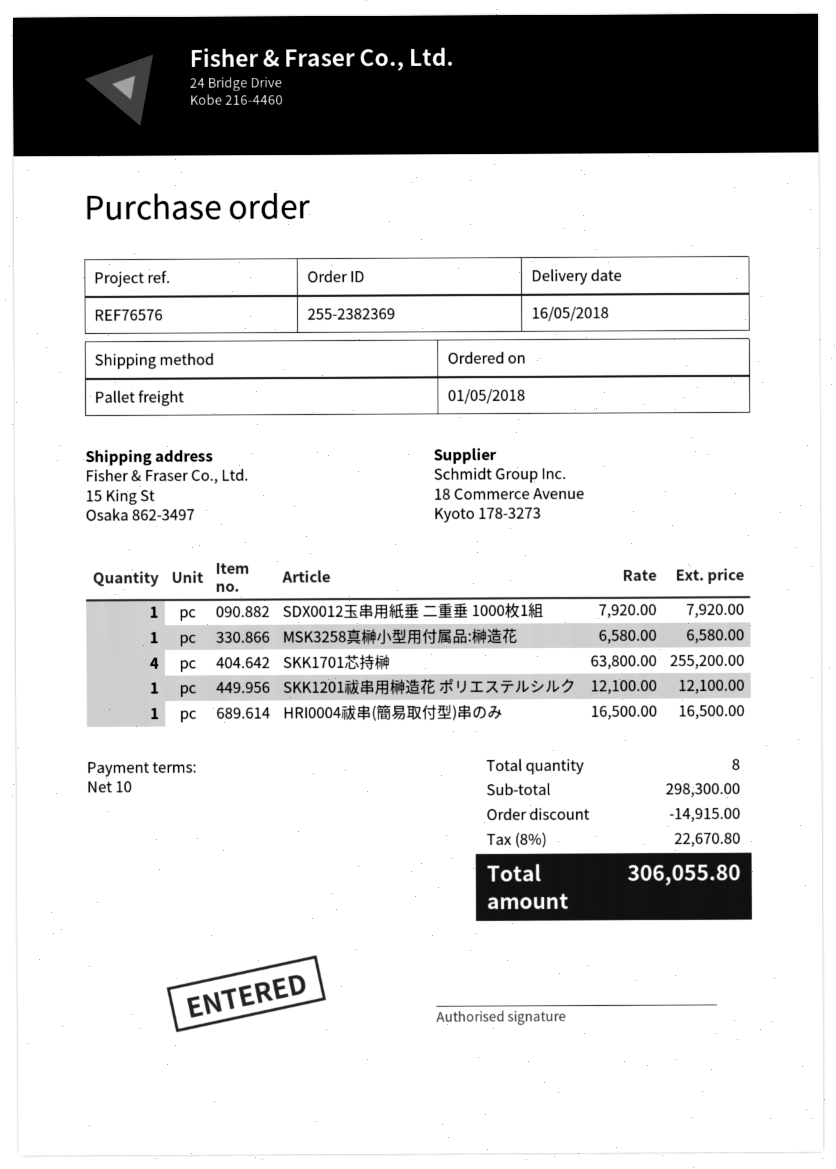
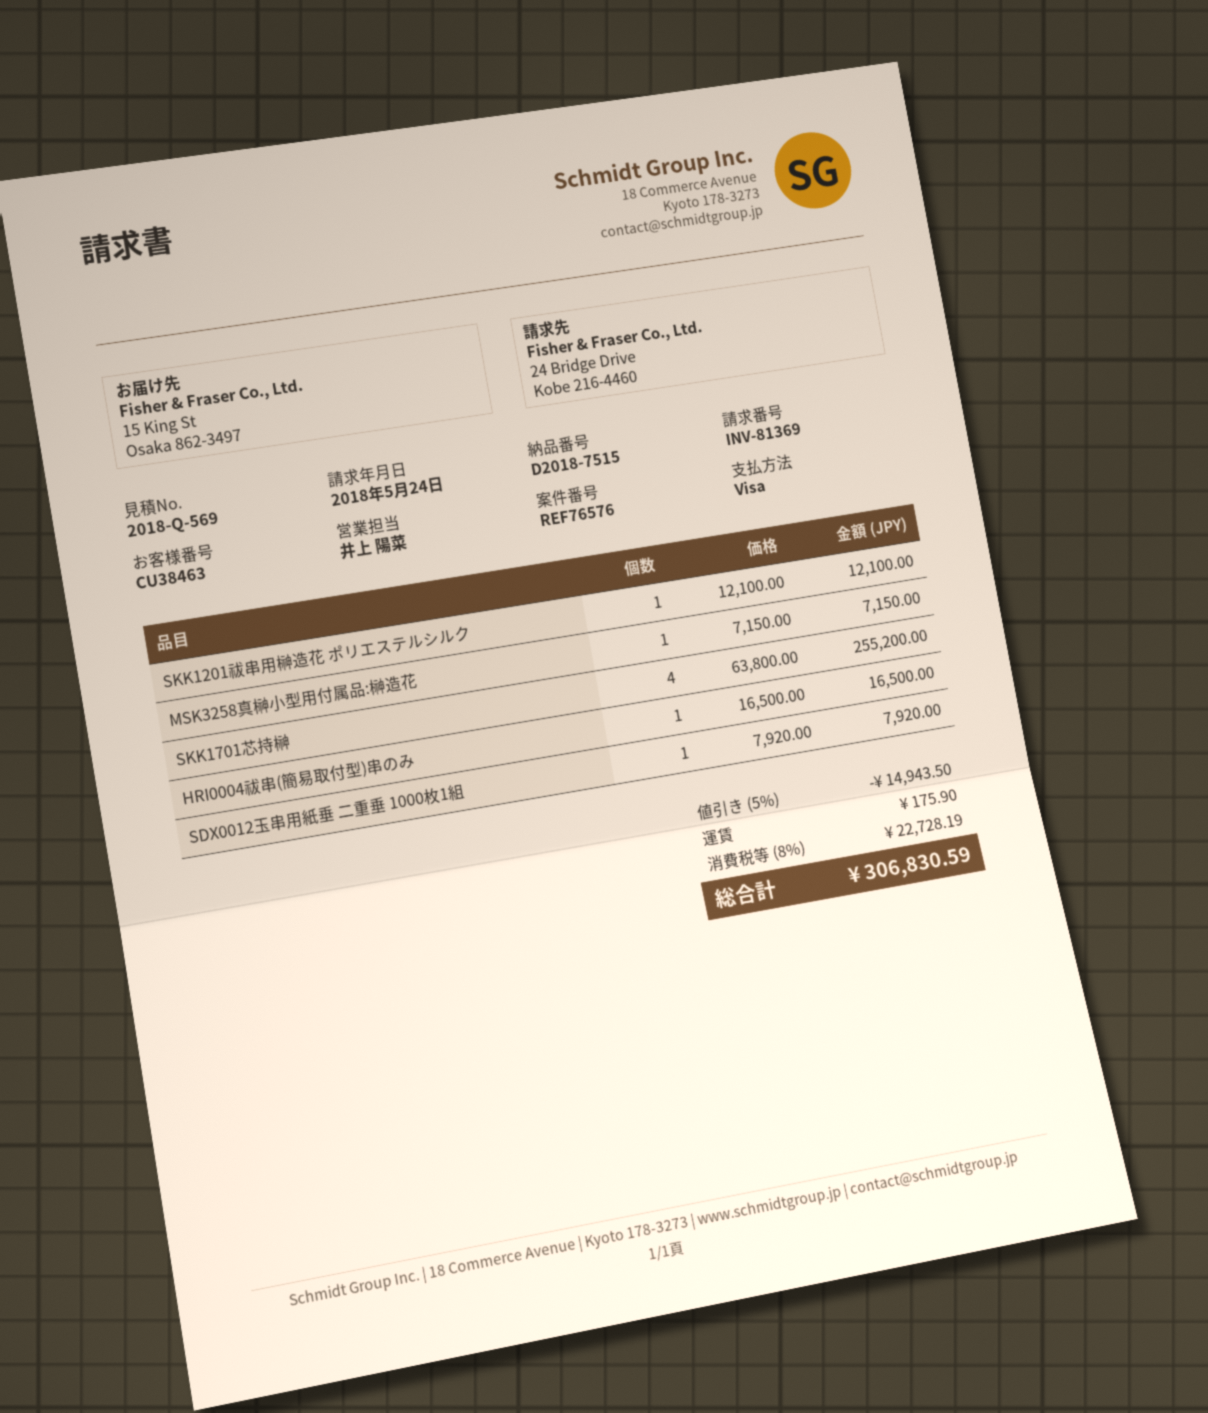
MSK3258真榊小型用付属品:榊造花: 1 x 6580.00 = 6580.00 -> 1 x 7150.00 = 7150.00
discount: 14915.00 -> 14943.50
shipping: none -> 175.90
tax: 8% = 22670.80 -> 8% = 22728.19
total: 306055.80 -> 306830.59

